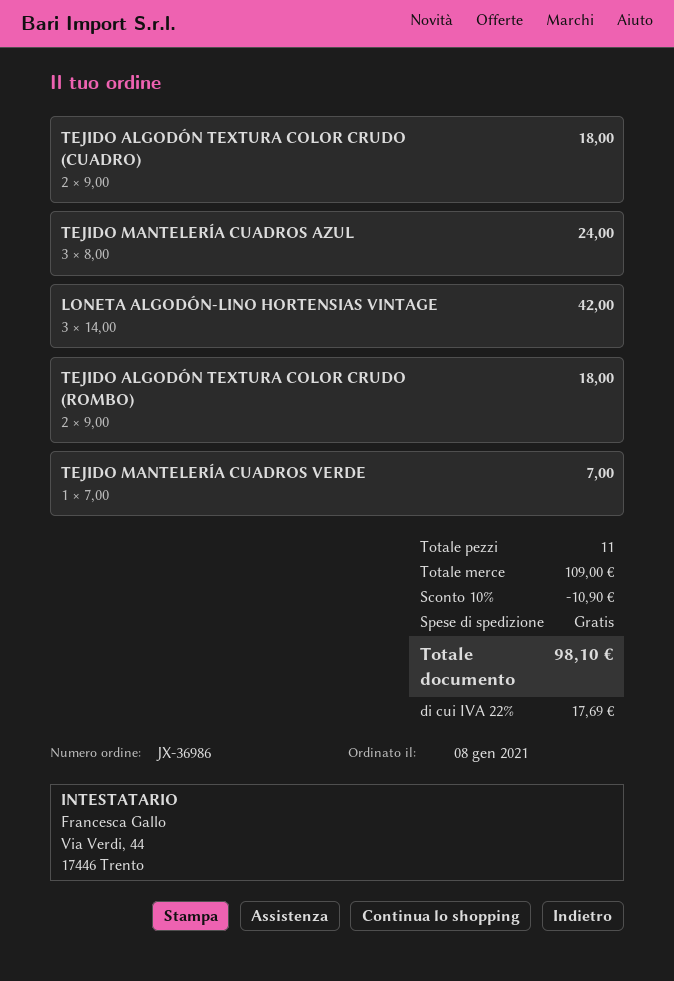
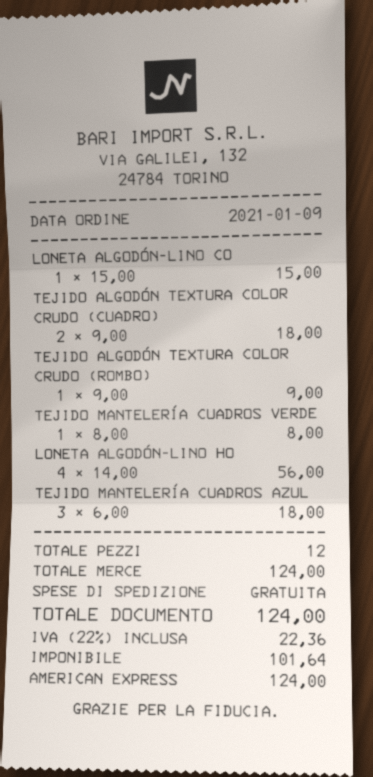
order date: 2021-01-08 -> 2021-01-09
TEJIDO MANTELERÍA CUADROS AZUL: 3 x 8.00 = 24.00 -> 3 x 6.00 = 18.00
LONETA ALGODÓN-LINO HORTENSIAS VINTAGE: 3 x 14.00 = 42.00 -> 4 x 14.00 = 56.00
TEJIDO ALGODÓN TEXTURA COLOR CRUDO (ROMBO): 2 x 9.00 = 18.00 -> 1 x 9.00 = 9.00
TEJIDO MANTELERÍA CUADROS VERDE: 1 x 7.00 = 7.00 -> 1 x 8.00 = 8.00
LONETA ALGODÓN-LINO CO: none -> 1 x 15.00 = 15.00
total quantity: 11 -> 12
subtotal: 109.00 -> 124.00
discount: 10% = 10.90 -> none
tax: 22% = 17.69 -> 22% = 22.36
total: 98.10 -> 124.00

